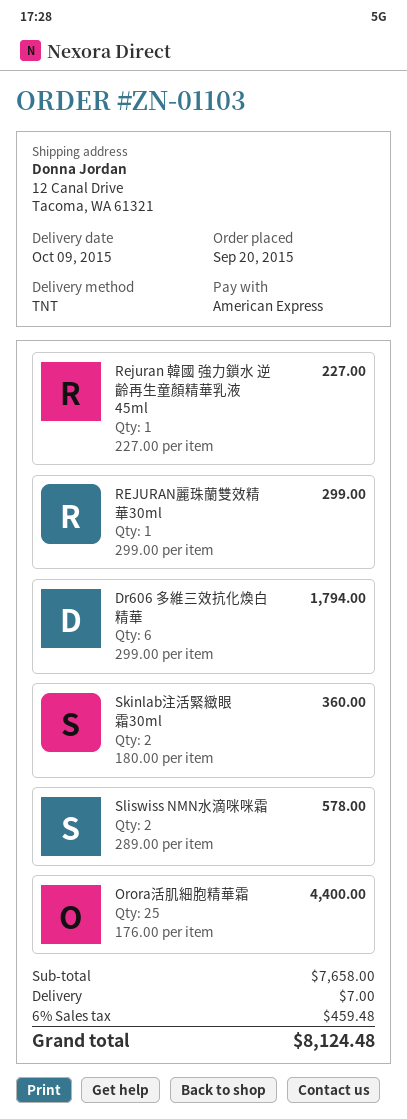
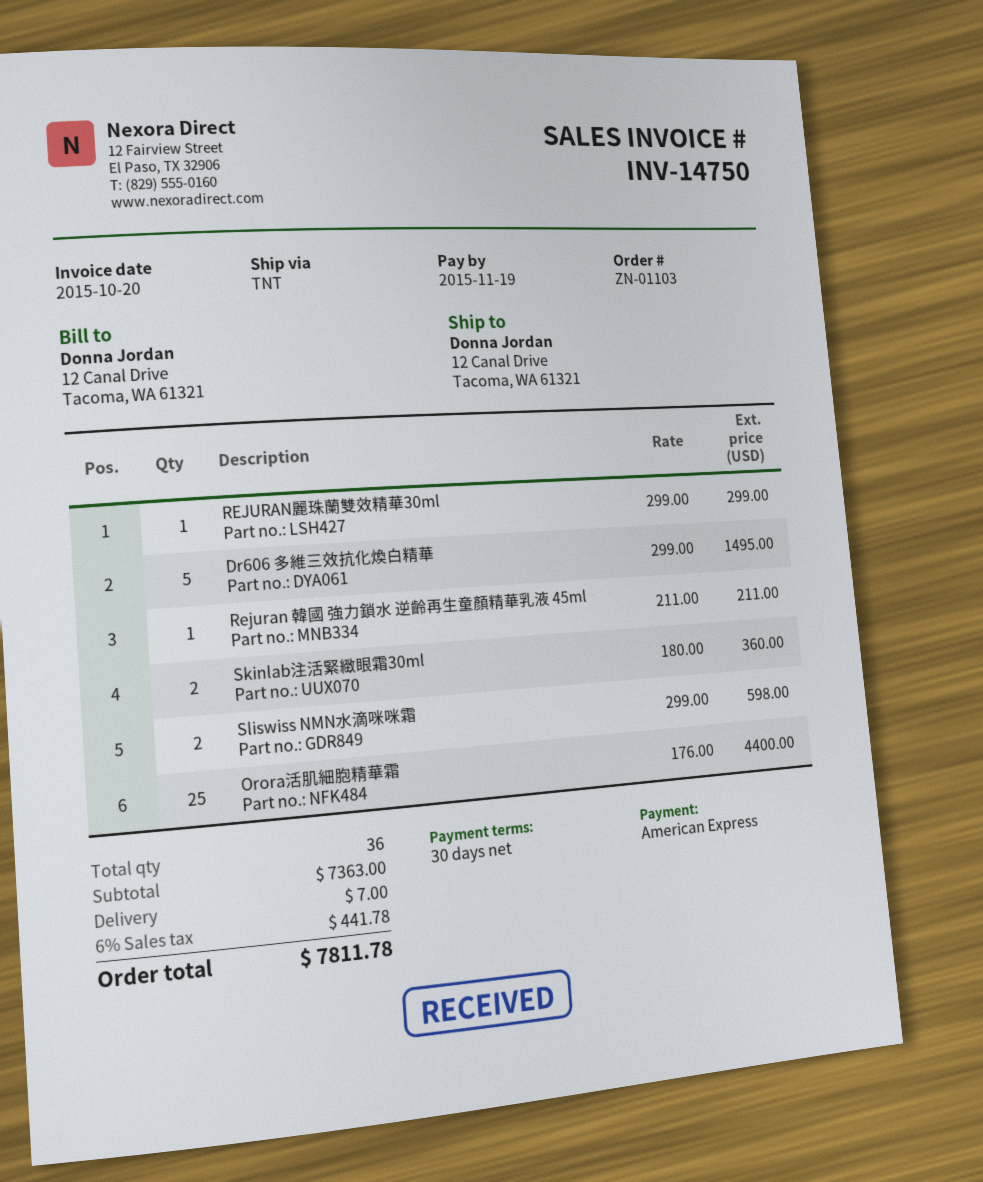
Rejuran 韓國 強力鎖水 逆齡再生童顏精華乳液 45ml: 1 x 227.00 = 227.00 -> 1 x 211.00 = 211.00
Dr606 多維三效抗化煥白精華: 6 x 299.00 = 1794.00 -> 5 x 299.00 = 1495.00
Sliswiss NMN水滴咪咪霜: 2 x 289.00 = 578.00 -> 2 x 299.00 = 598.00
subtotal: 7658.00 -> 7363.00
tax: 6% = 459.48 -> 6% = 441.78
total: 8124.48 -> 7811.78

